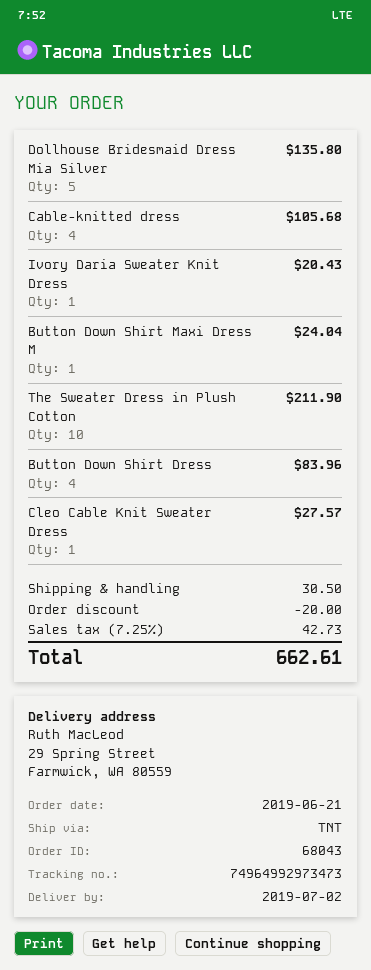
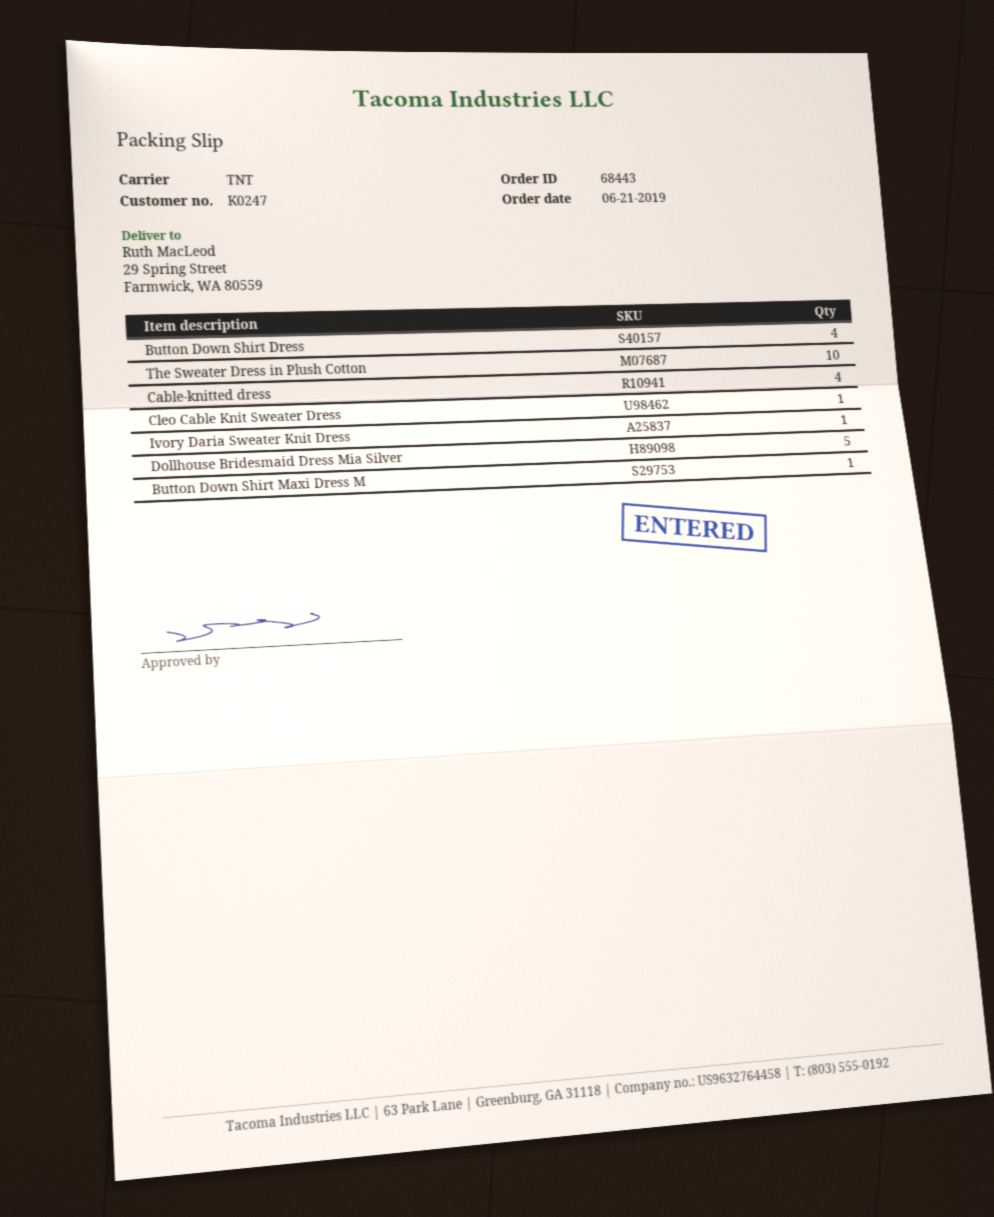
order number: 68043 -> 68443

